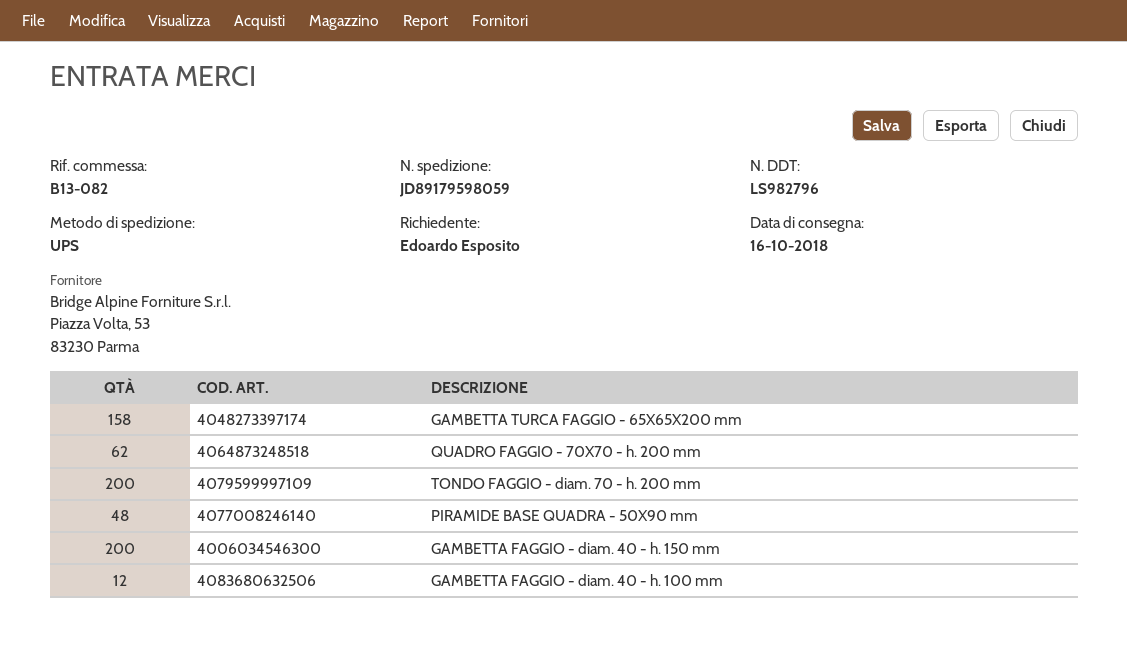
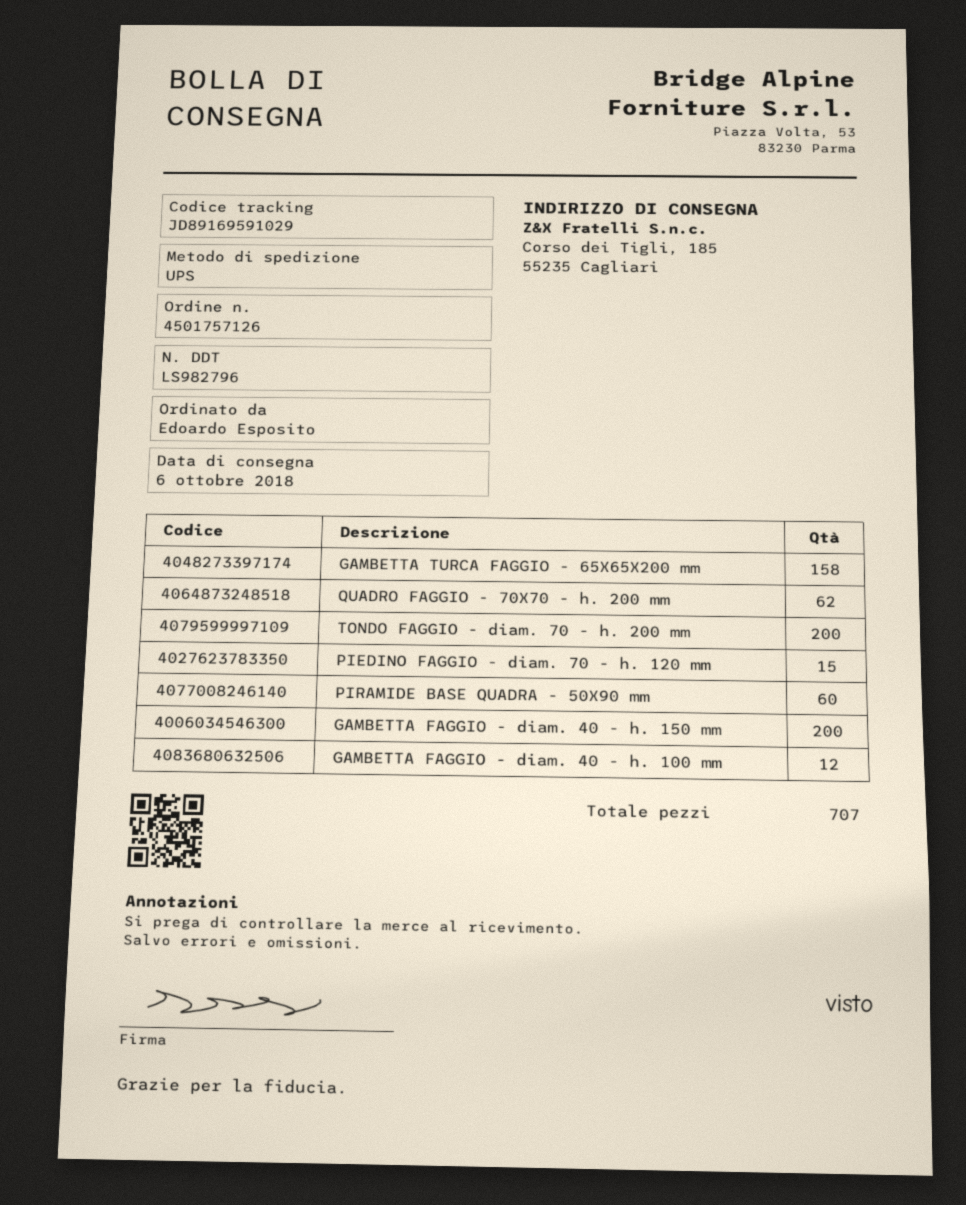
delivery date: 2018-10-16 -> 2018-10-06
tracking number: JD89179598059 -> JD89169591029
PIRAMIDE BASE QUADRA - 50X90 mm: 48 -> 60
PIEDINO FAGGIO - diam. 70 - h. 120 mm: none -> 15

